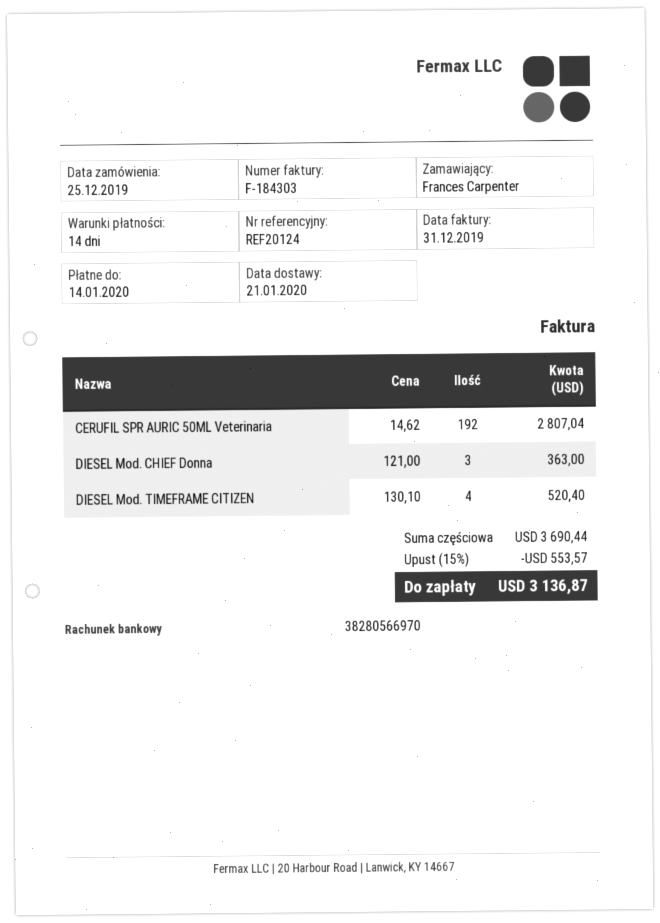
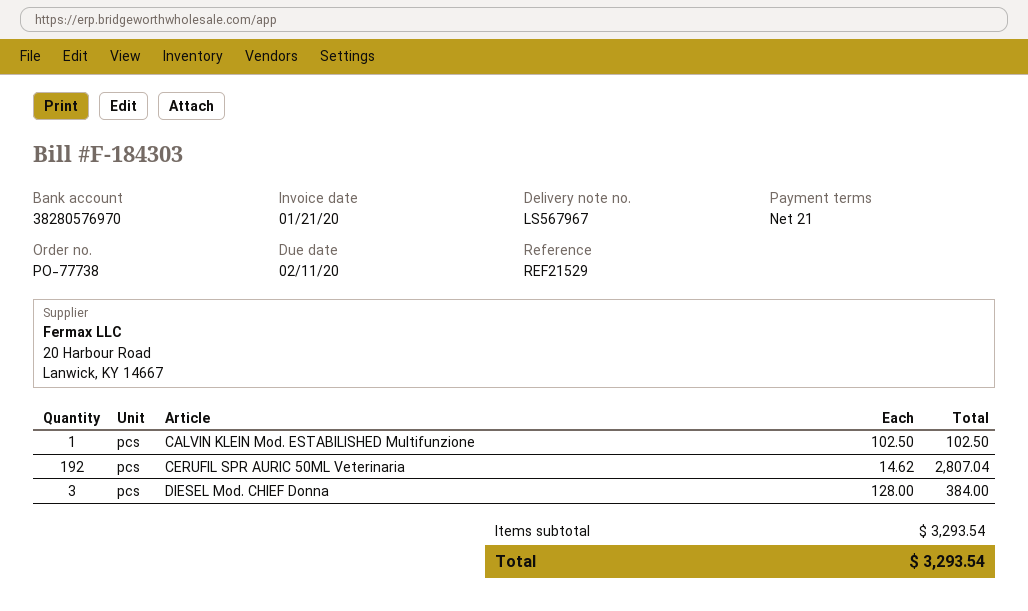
invoice date: 2019-12-31 -> 2020-01-21
payment terms: 14 days -> 21 days
due date: 2020-01-14 -> 2020-02-11
reference: REF20124 -> REF21529
bank account: 38280566970 -> 38280576970
DIESEL Mod. CHIEF Donna: 3 x 121.00 = 363.00 -> 3 x 128.00 = 384.00
DIESEL Mod. TIMEFRAME CITIZEN: 4 x 130.10 = 520.40 -> none
CALVIN KLEIN Mod. ESTABILISHED Multifunzione: none -> 1 x 102.50 = 102.50
subtotal: 3690.44 -> 3293.54
discount: 15% = 553.57 -> none
total: 3136.87 -> 3293.54

